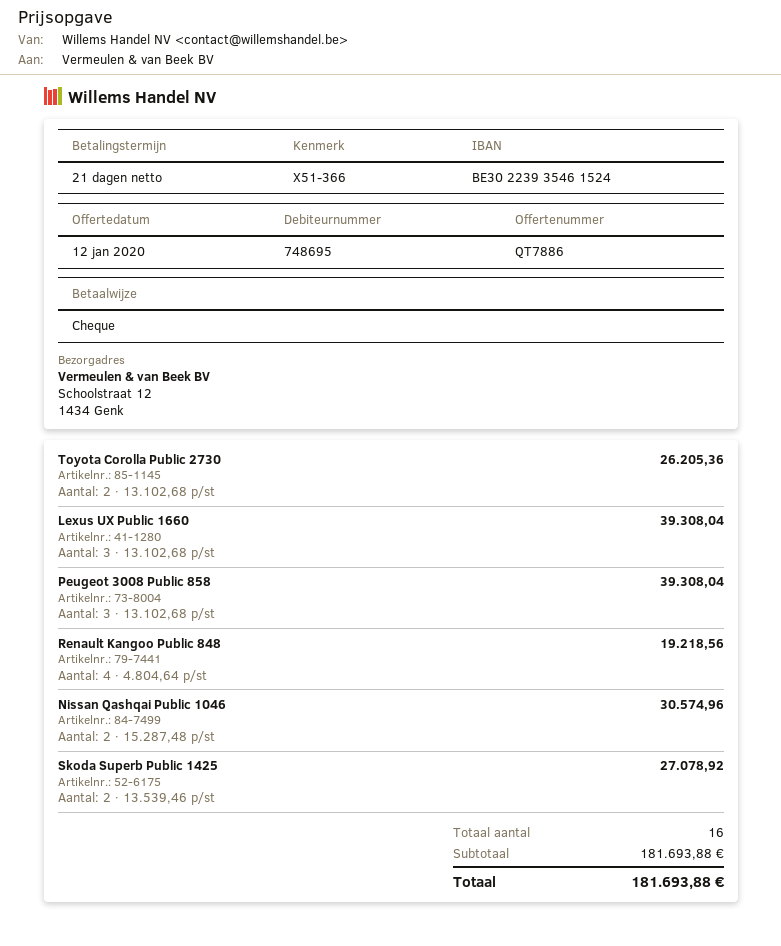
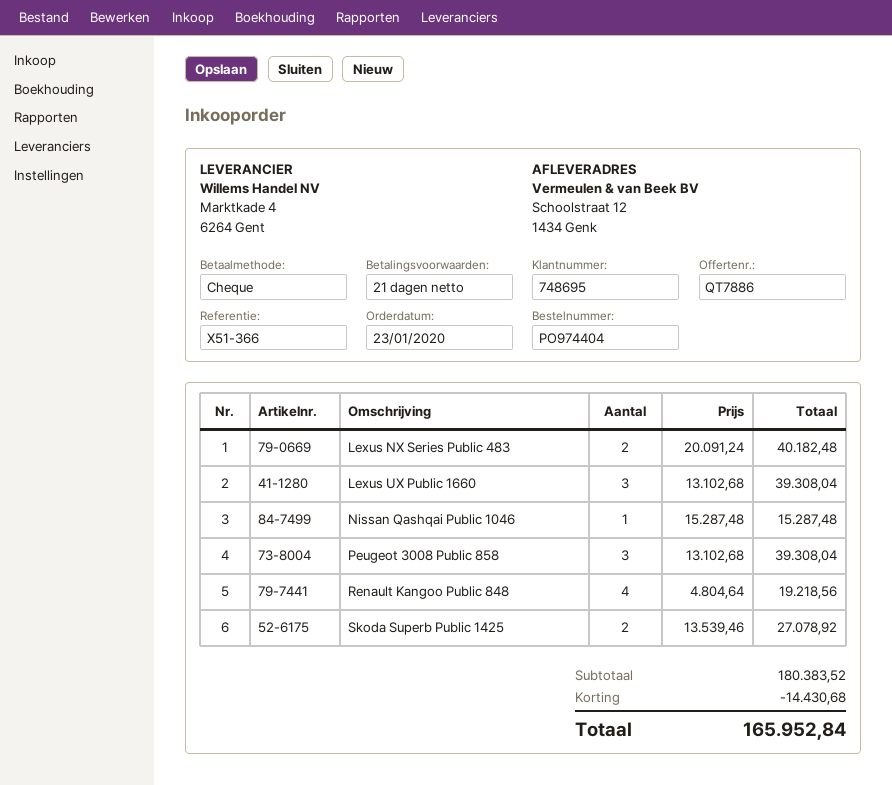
Toyota Corolla Public 2730: 2 x 13102.68 = 26205.36 -> none
Nissan Qashqai Public 1046: 2 x 15287.48 = 30574.96 -> 1 x 15287.48 = 15287.48
Lexus NX Series Public 483: none -> 2 x 20091.24 = 40182.48
subtotal: 181693.88 -> 180383.52
discount: none -> 14430.68
total: 181693.88 -> 165952.84

